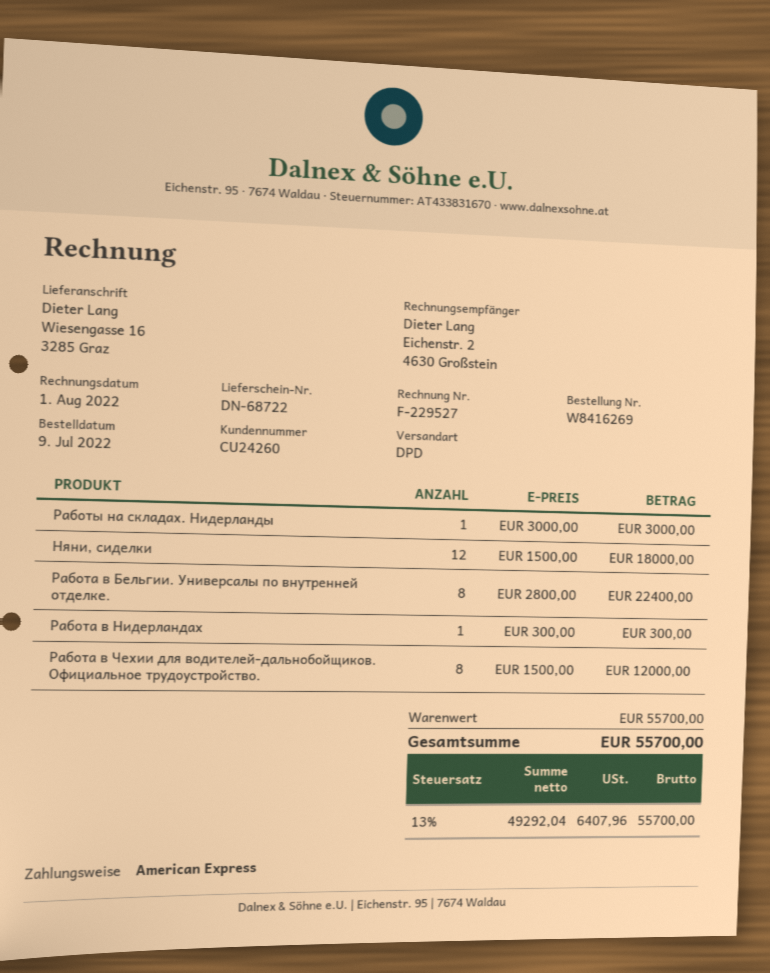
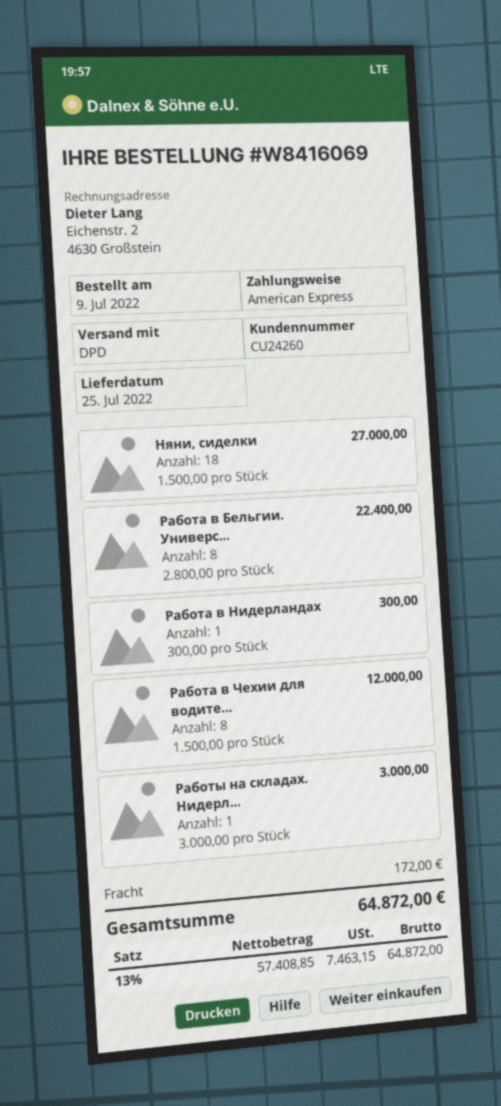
order number: W8416269 -> W8416069
Няни, сиделки: 12 x 1500.00 = 18000.00 -> 18 x 1500.00 = 27000.00
shipping: none -> 172.00
net: 49292.04 -> 57408.85
tax: 13% = 6407.96 -> 13% = 7463.15
total: 55700.00 -> 64872.00

